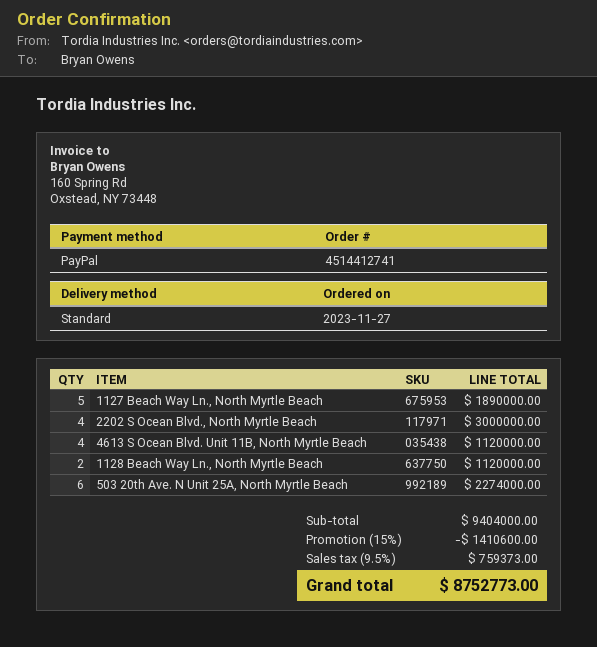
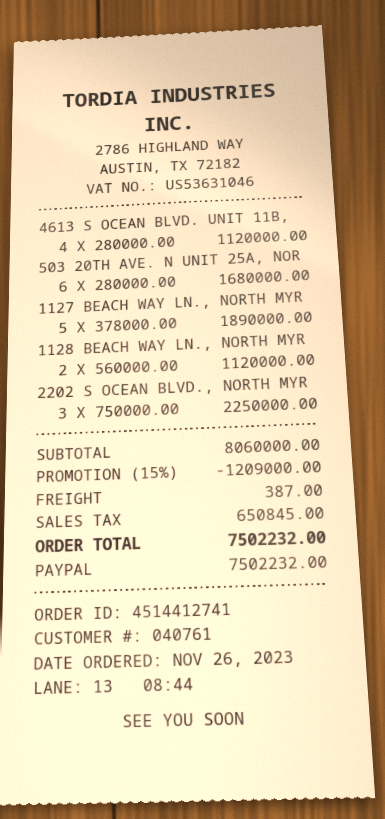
order date: 2023-11-27 -> 2023-11-26
2202 S Ocean Blvd., North Myrtle Beach: 4 for 3000000.00 -> 3 for 2250000.00
503 20th Ave. N Unit 25A, North Myrtle Beach: 6 for 2274000.00 -> 6 for 1680000.00
subtotal: 9404000.00 -> 8060000.00
discount: 15% = 1410600.00 -> 15% = 1209000.00
shipping: none -> 387.00
tax: 759373.00 -> 650845.00
total: 8752773.00 -> 7502232.00

